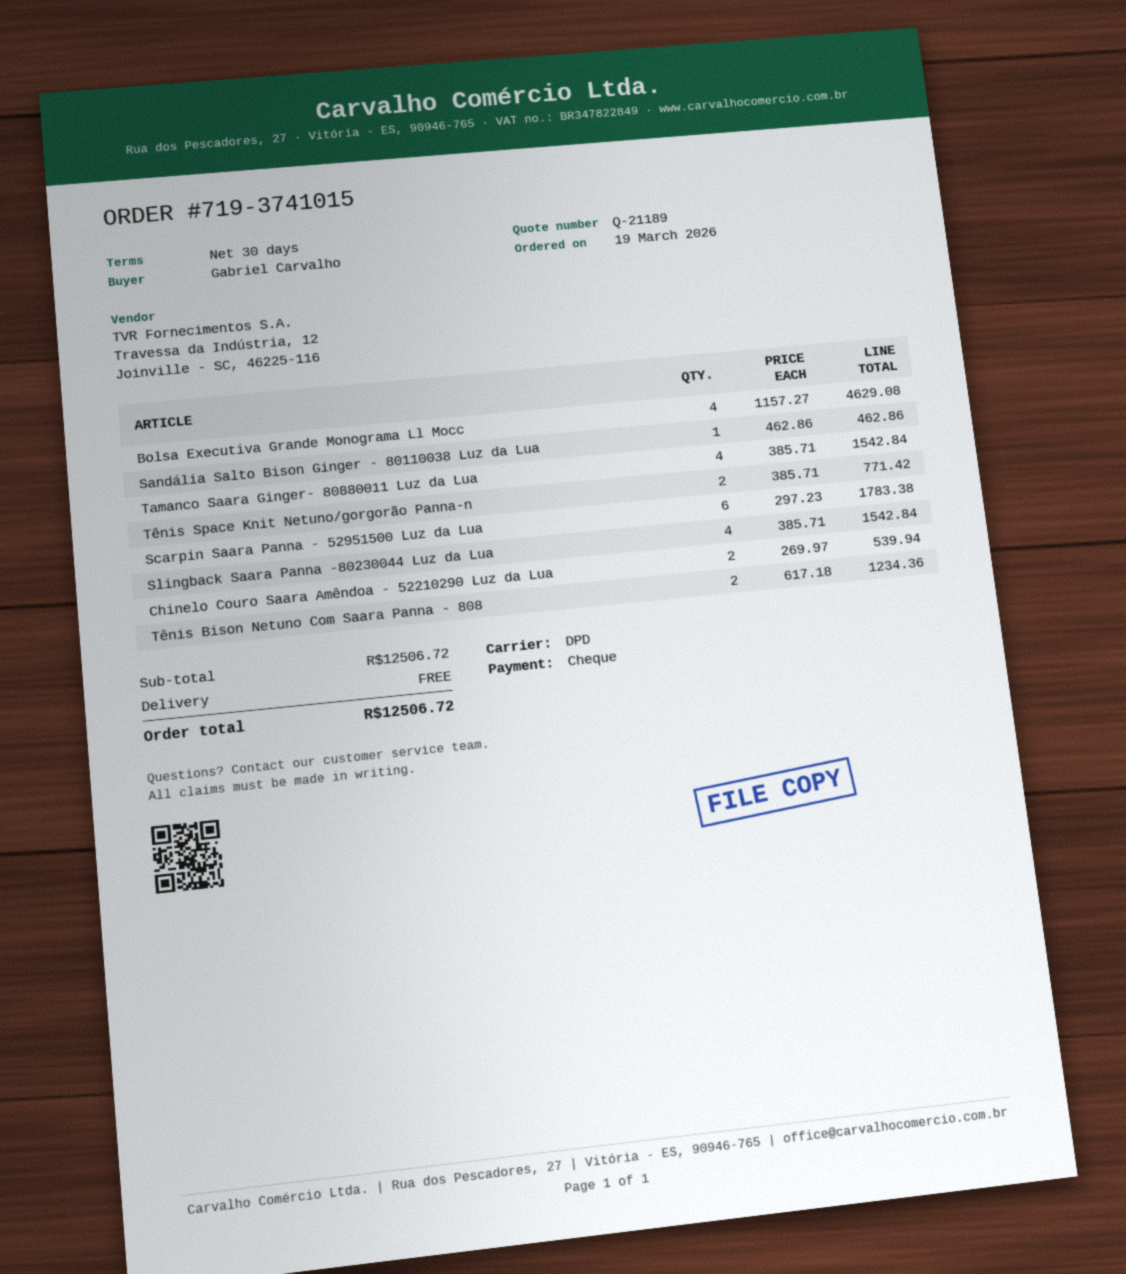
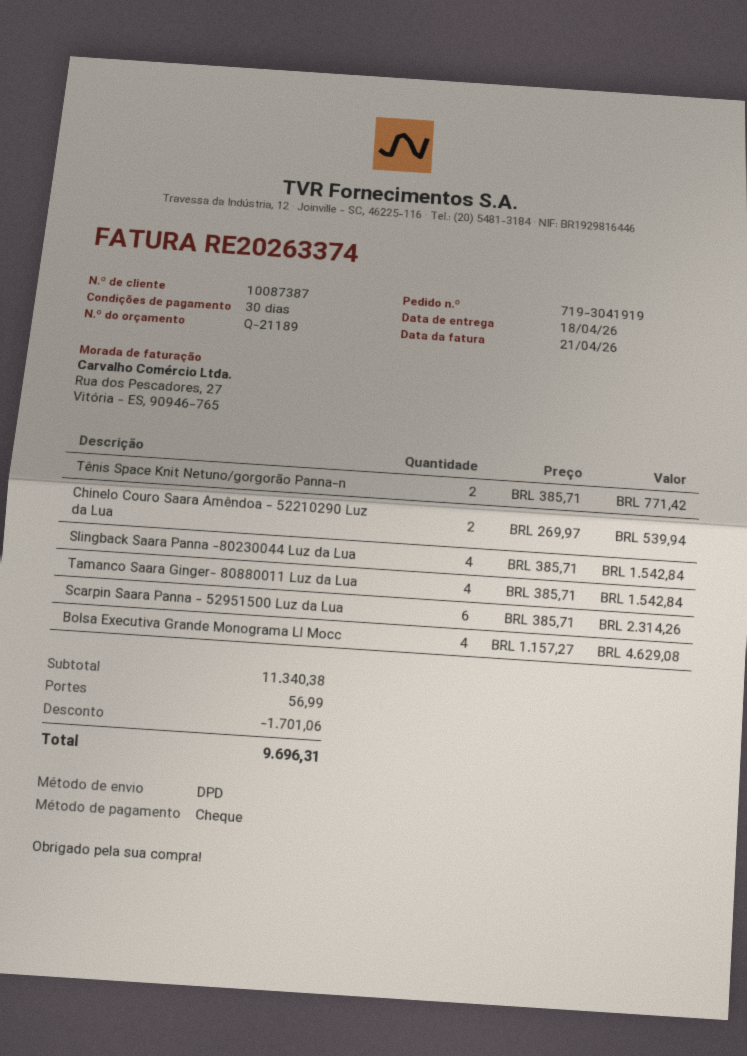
order number: 719-3741015 -> 719-3041919
Sandália Salto Bison Ginger - 80110038 Luz da Lua: 1 x 462.86 = 462.86 -> none
Scarpin Saara Panna - 52951500 Luz da Lua: 6 x 297.23 = 1783.38 -> 6 x 385.71 = 2314.26
Tênis Bison Netuno Com Saara Panna - 808: 2 x 617.18 = 1234.36 -> none
subtotal: 12506.72 -> 11340.38
discount: none -> 1701.06
shipping: 0.00 -> 56.99
total: 12506.72 -> 9696.31

